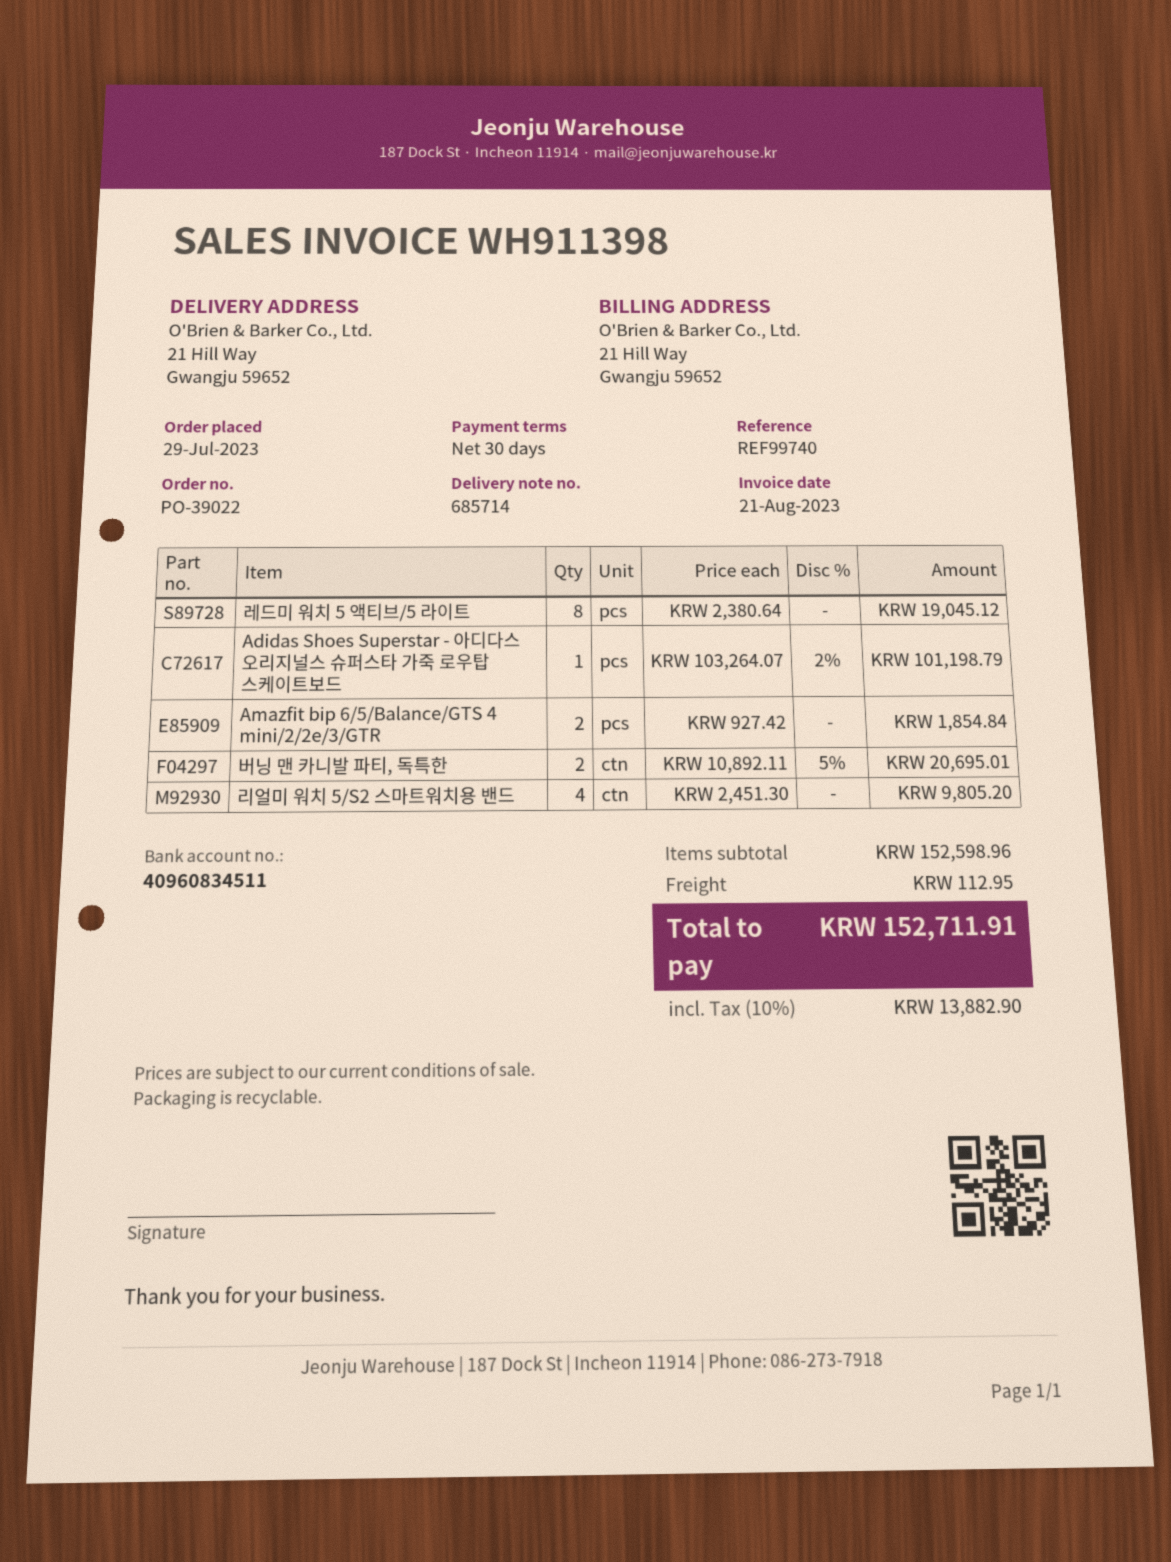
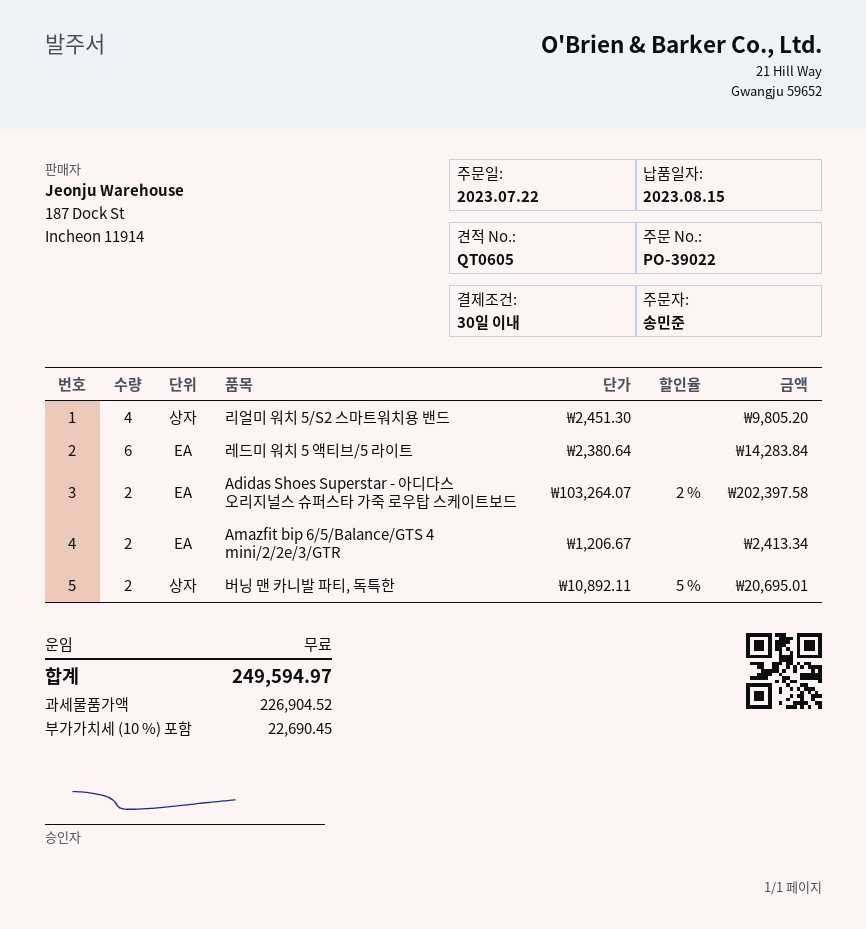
order date: 2023-07-29 -> 2023-07-22
레드미 워치 5 액티브/5 라이트: 8 x 2380.64 = 19045.12 -> 6 x 2380.64 = 14283.84
Adidas Shoes Superstar - 아디다스 오리지널스 슈퍼스타 가죽 로우탑 스케이트보드: 1 x 103264.07 - 2% = 101198.79 -> 2 x 103264.07 - 2% = 202397.58
Amazfit bip 6/5/Balance/GTS 4 mini/2/2e/3/GTR: 2 x 927.42 = 1854.84 -> 2 x 1206.67 = 2413.34
shipping: 112.95 -> 0.00
tax: 10% = 13882.90 -> 10% = 22690.45
total: 152711.91 -> 249594.97

